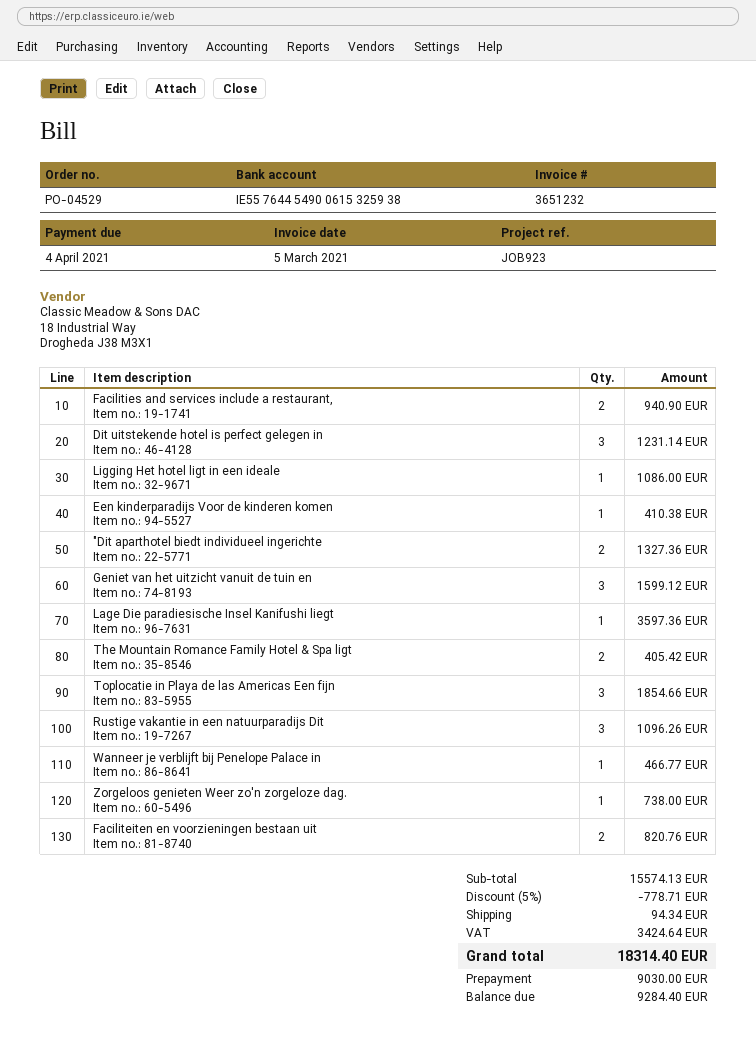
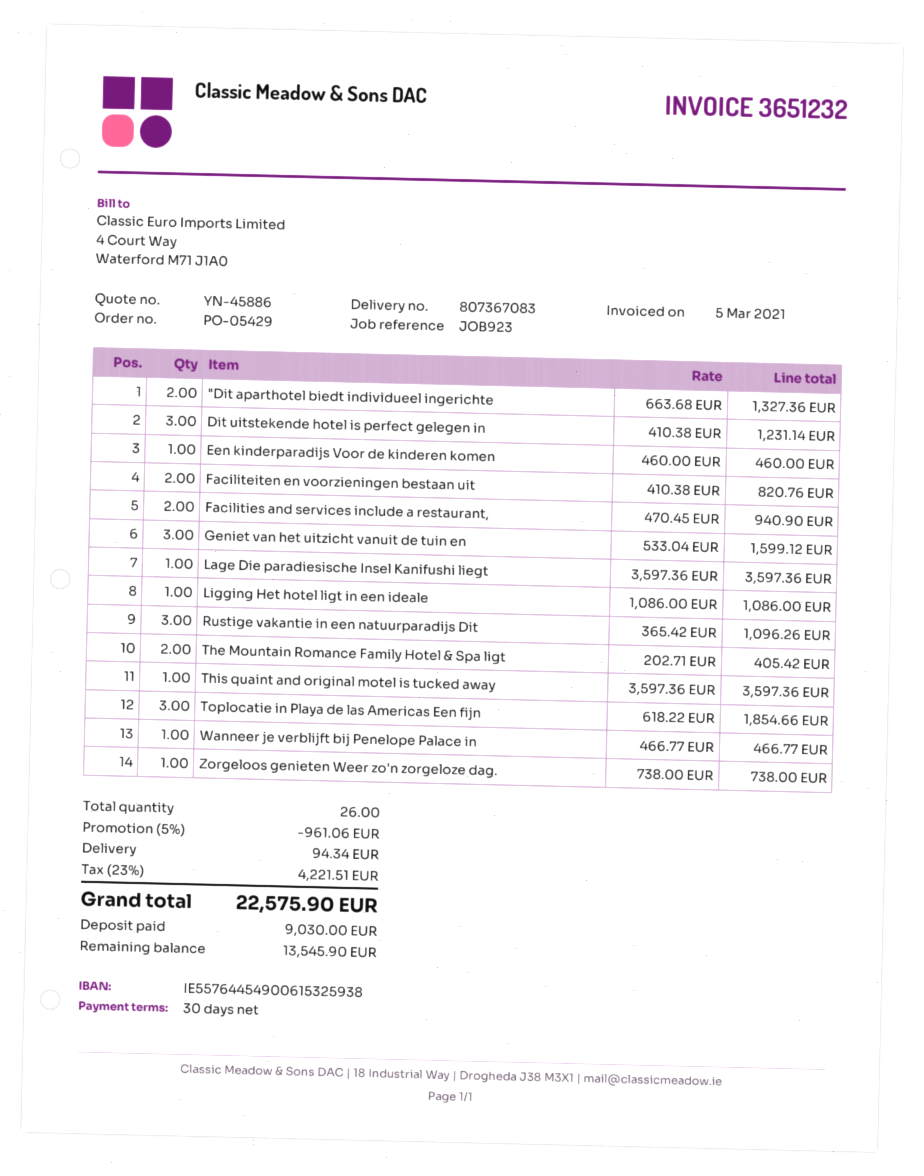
order number: PO-04529 -> PO-05429
Een kinderparadijs Voor de kinderen komen: 1 for 410.38 -> 1 for 460.00
This quaint and original motel is tucked away: none -> 1 for 3597.36
discount: 5% = 778.71 -> 5% = 961.06
tax: 3424.64 -> 4221.51
total: 18314.40 -> 22575.90
balance: 9284.40 -> 13545.90

